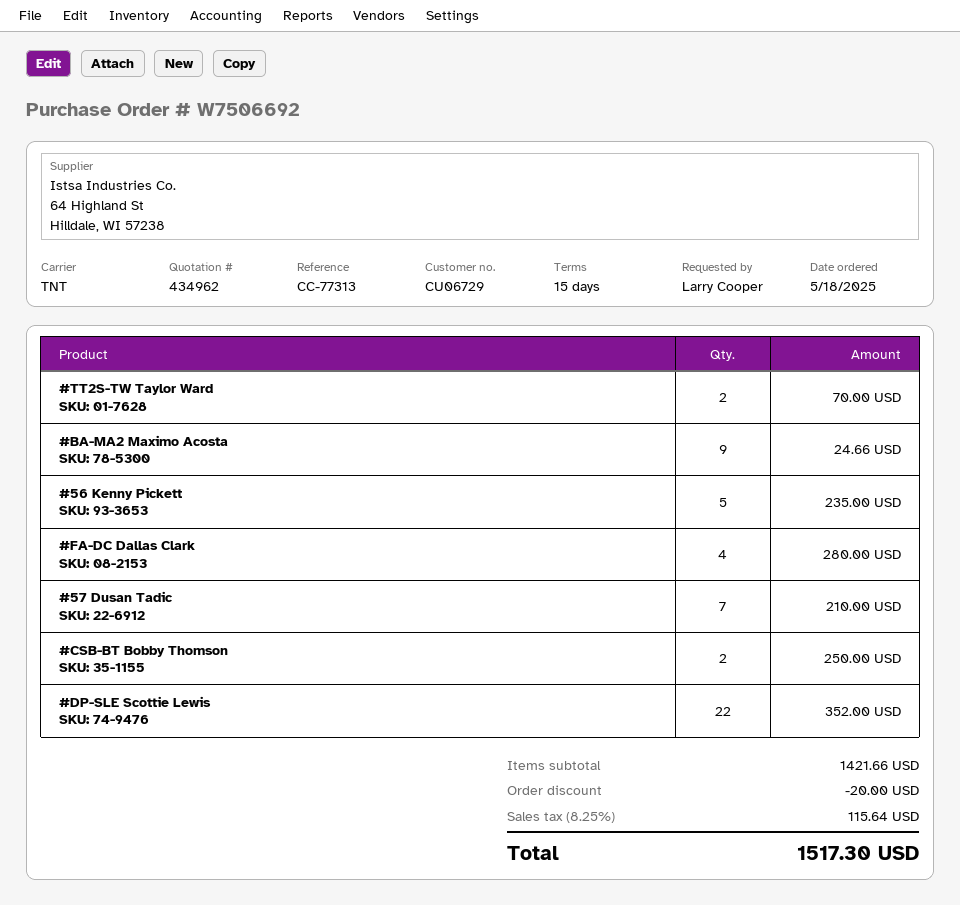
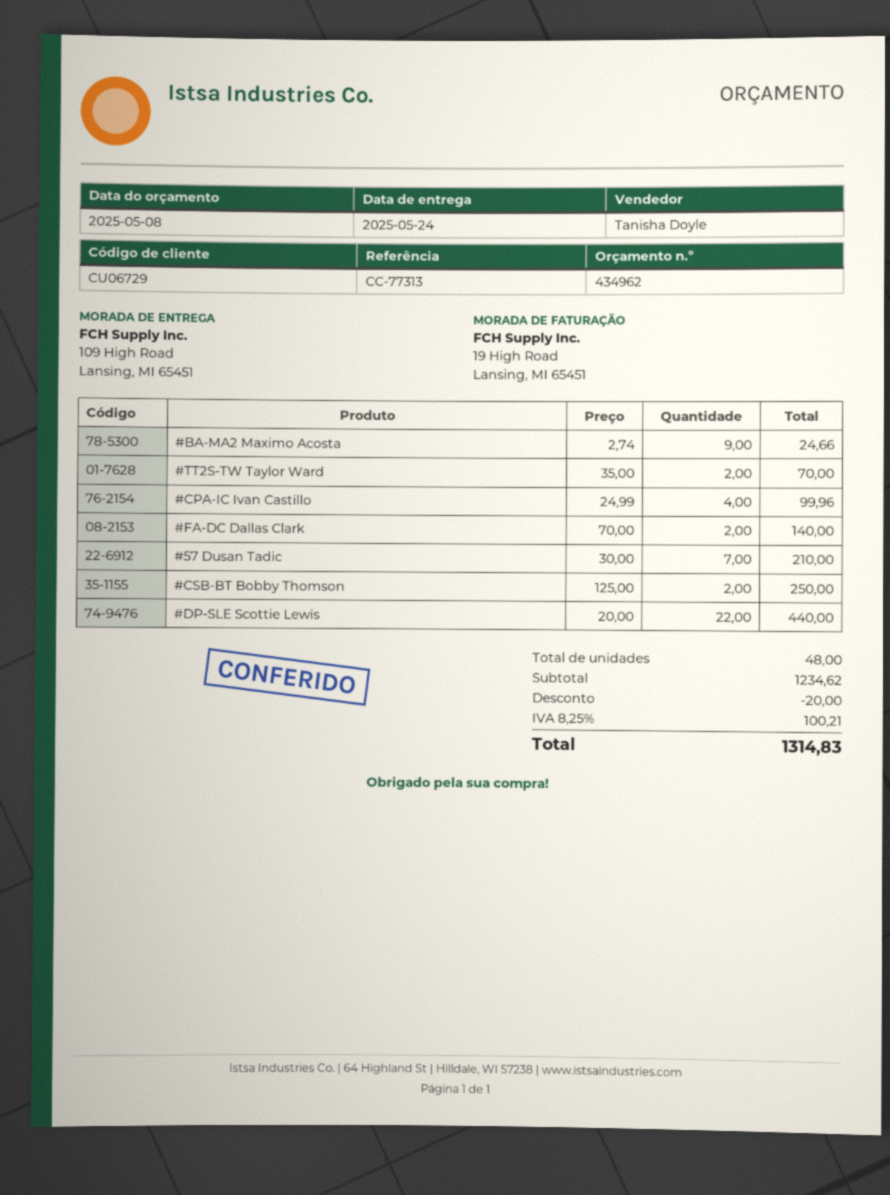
#56 Kenny Pickett: 5 for 235.00 -> none
#FA-DC Dallas Clark: 4 for 280.00 -> 2 for 140.00
#DP-SLE Scottie Lewis: 22 for 352.00 -> 22 for 440.00
#CPA-IC Ivan Castillo: none -> 4 for 99.96
subtotal: 1421.66 -> 1234.62
tax: 8.25% = 115.64 -> 8.25% = 100.21
total: 1517.30 -> 1314.83

